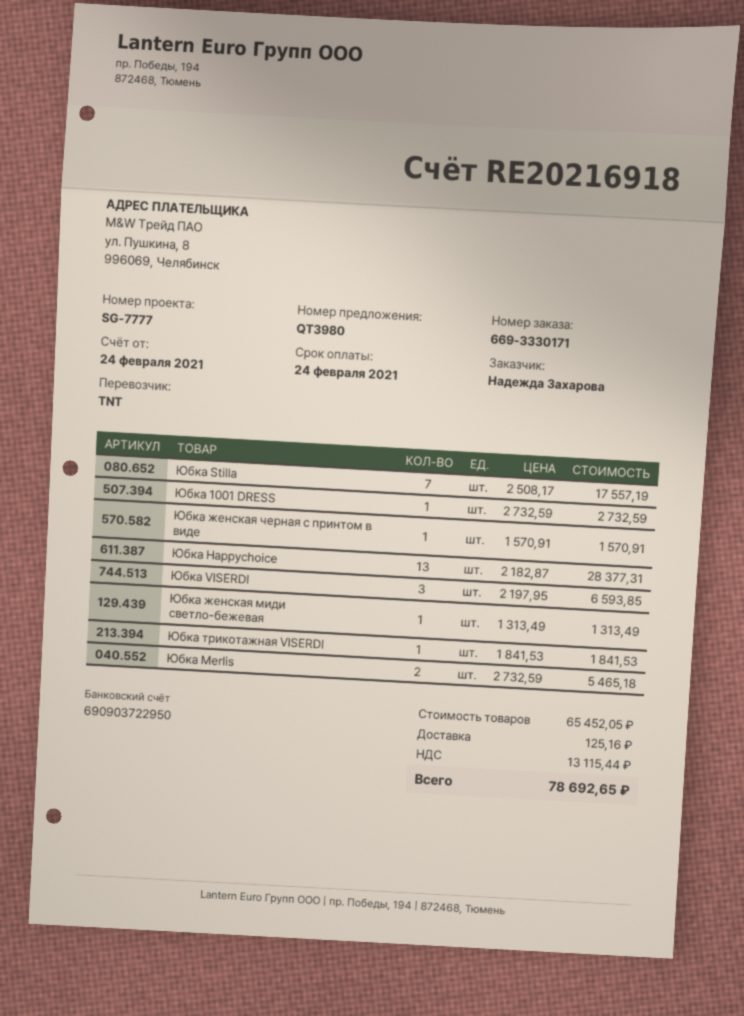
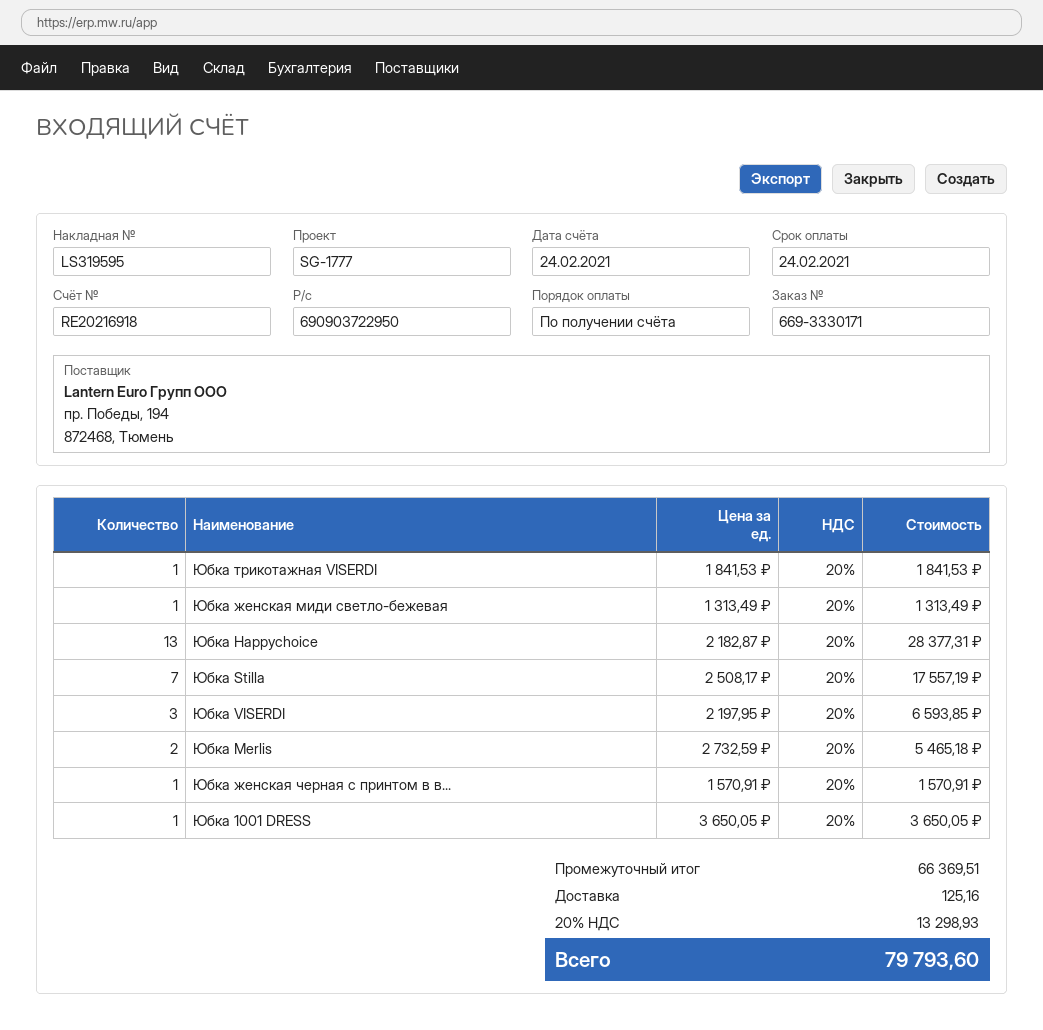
reference: SG-7777 -> SG-1777
Юбка 1001 DRESS: 1 x 2732.59 = 2732.59 -> 1 x 3650.05 = 3650.05
subtotal: 65452.05 -> 66369.51
tax: 13115.44 -> 13298.93
total: 78692.65 -> 79793.60

